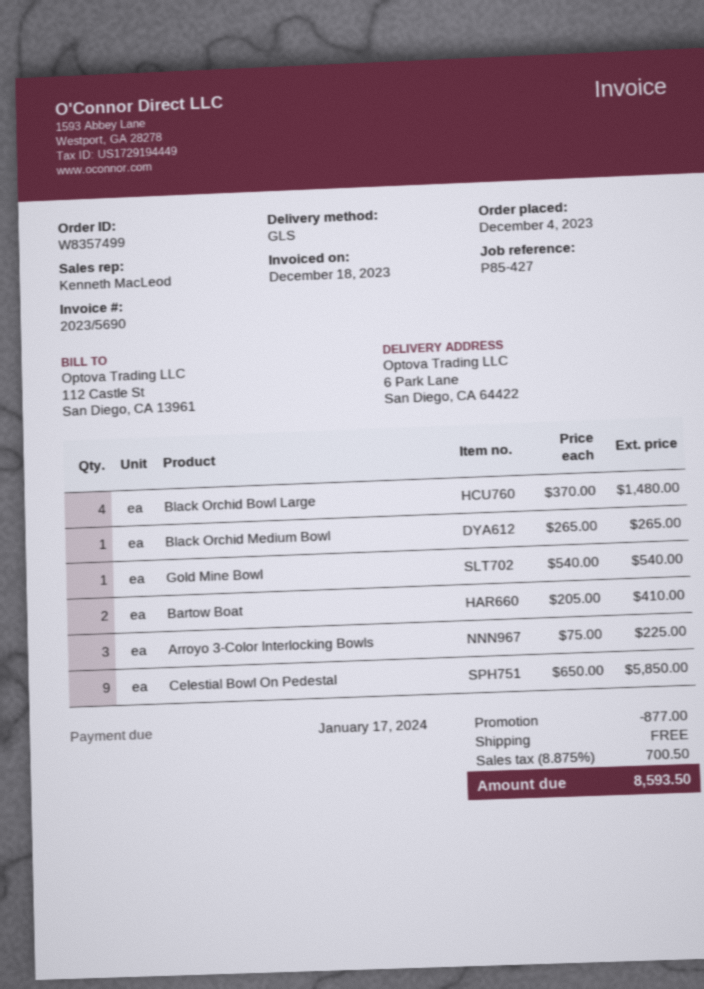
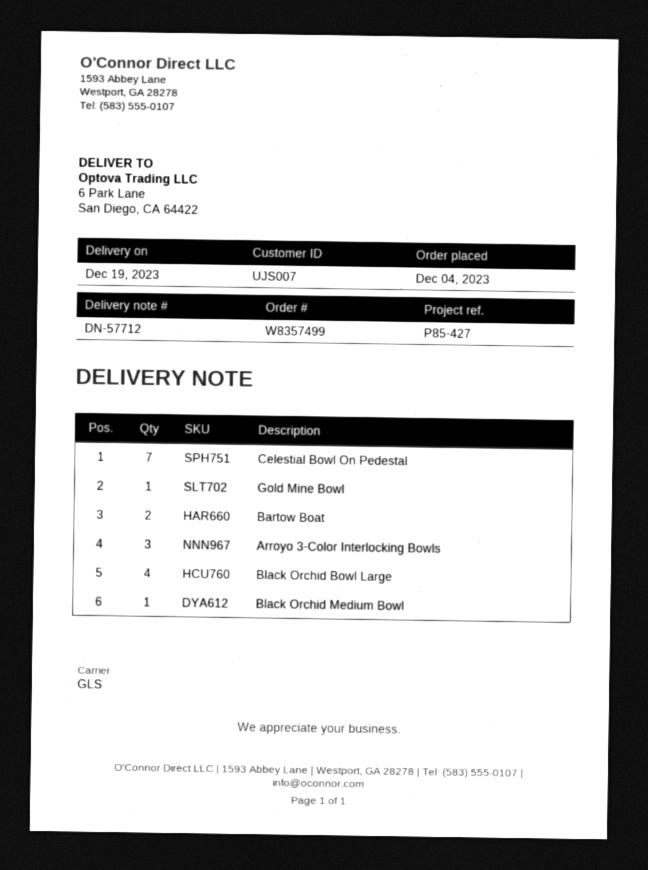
Celestial Bowl On Pedestal: 9 -> 7

